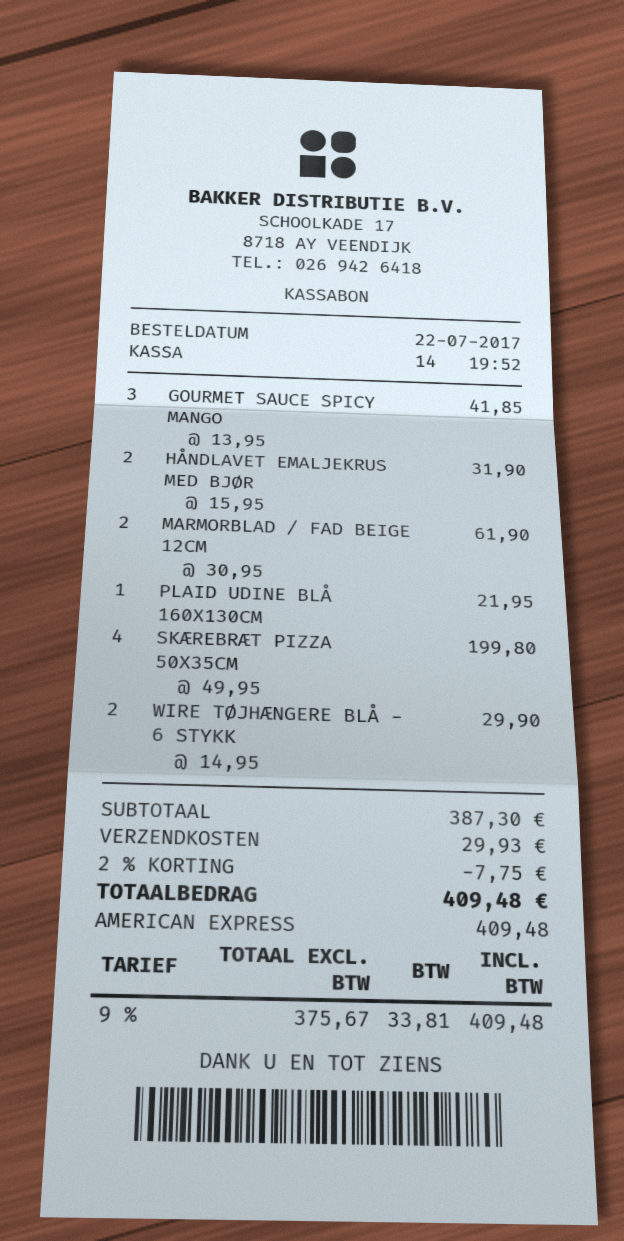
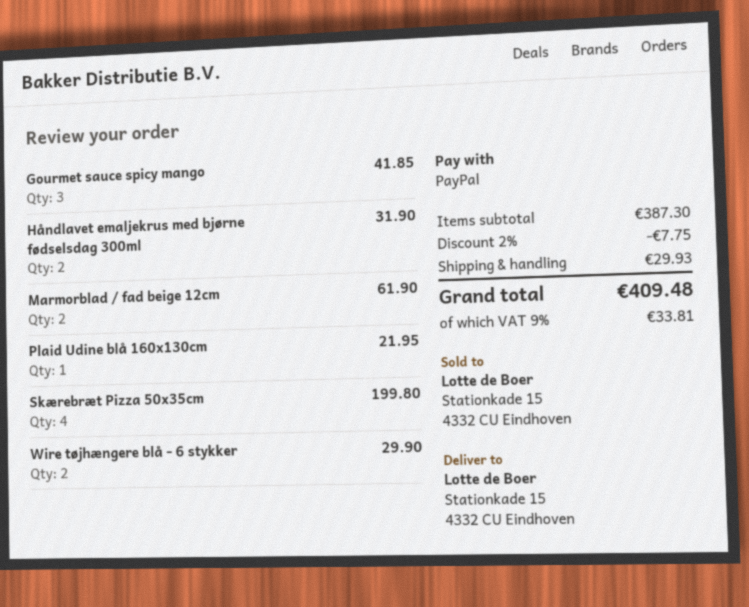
payment method: American Express -> PayPal

